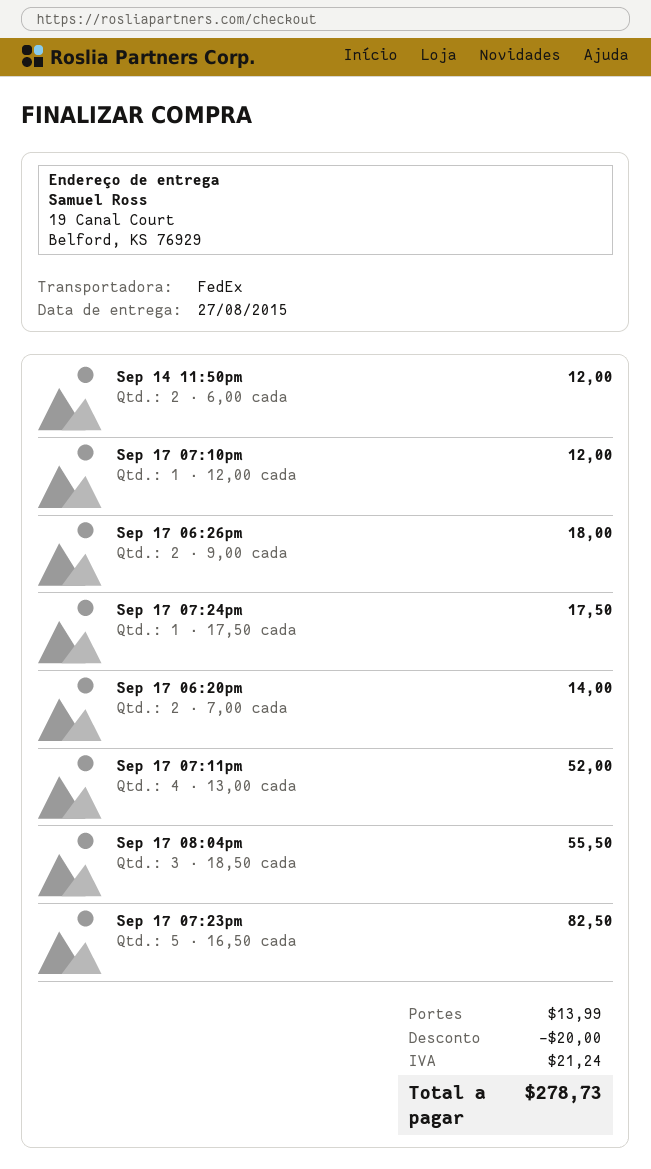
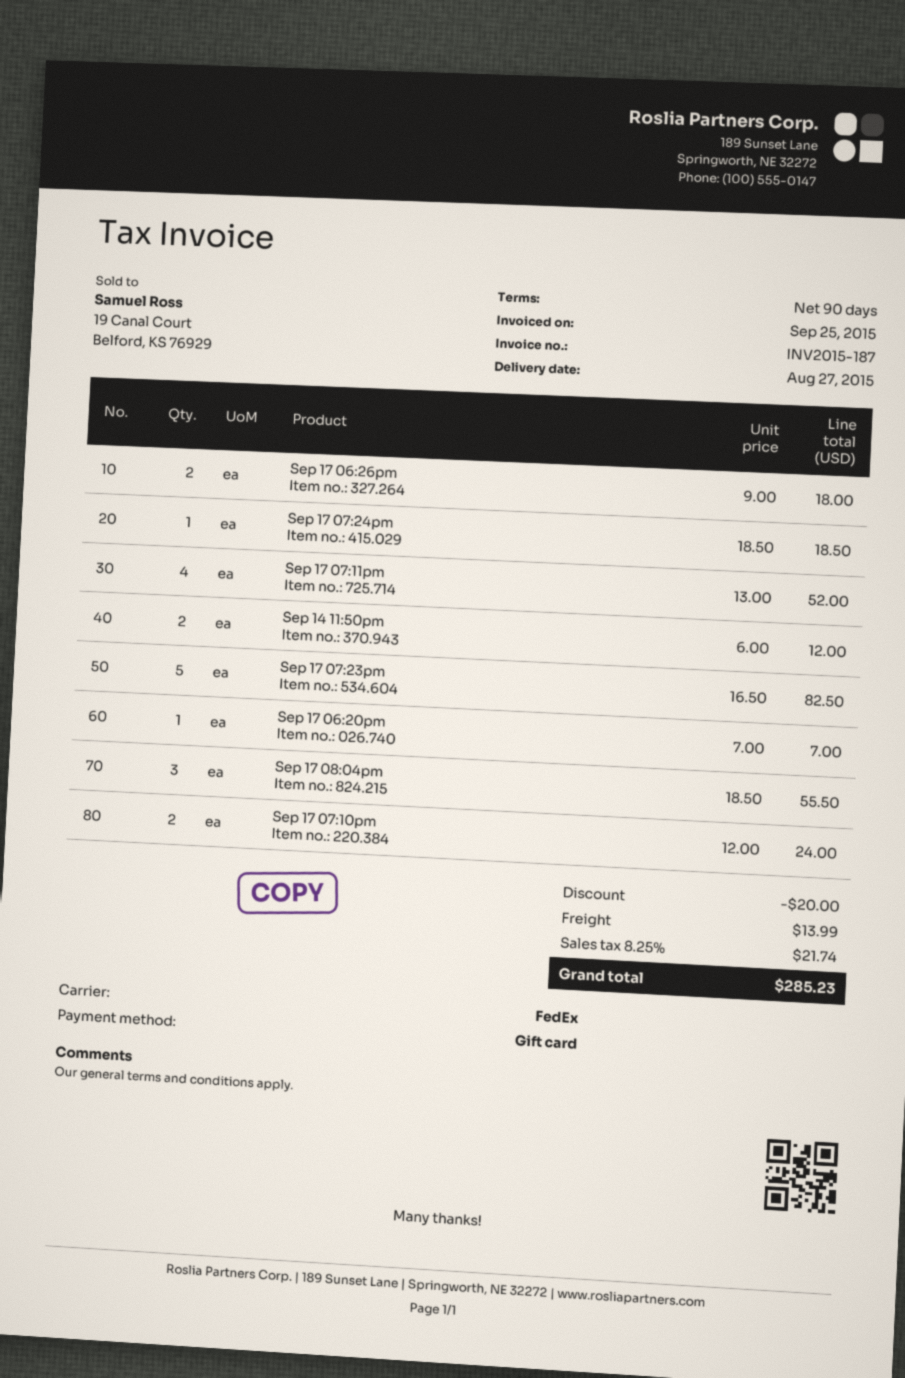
Sep 17 07:10pm: 1 x 12.00 = 12.00 -> 2 x 12.00 = 24.00
Sep 17 07:24pm: 1 x 17.50 = 17.50 -> 1 x 18.50 = 18.50
Sep 17 06:20pm: 2 x 7.00 = 14.00 -> 1 x 7.00 = 7.00
tax: 21.24 -> 21.74
total: 278.73 -> 285.23

